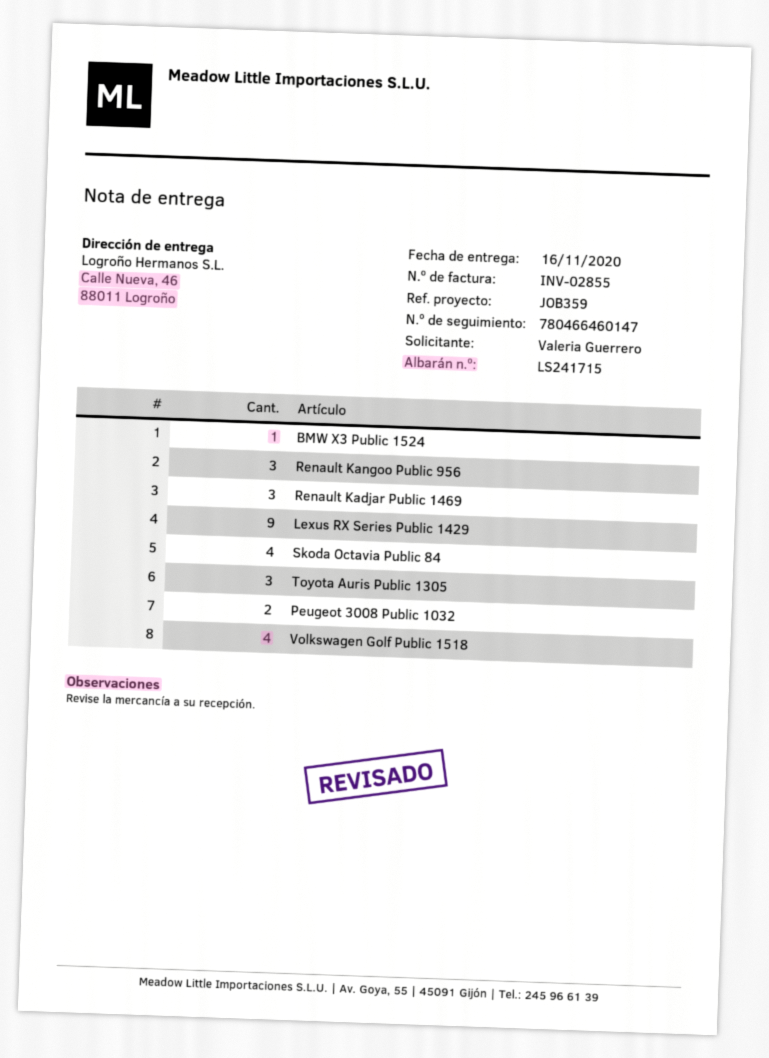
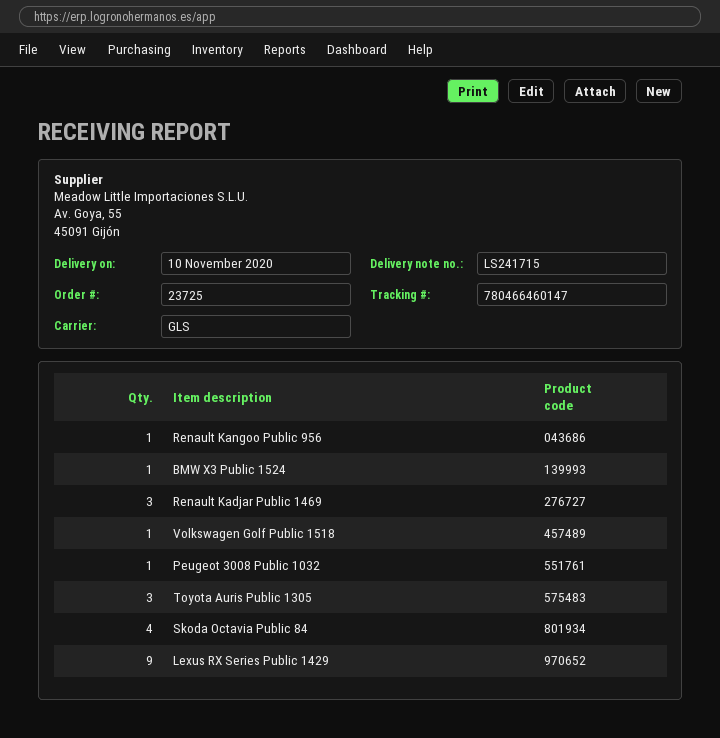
delivery date: 2020-11-16 -> 2020-11-10
Renault Kangoo Public 956: 3 -> 1
Peugeot 3008 Public 1032: 2 -> 1
Volkswagen Golf Public 1518: 4 -> 1

